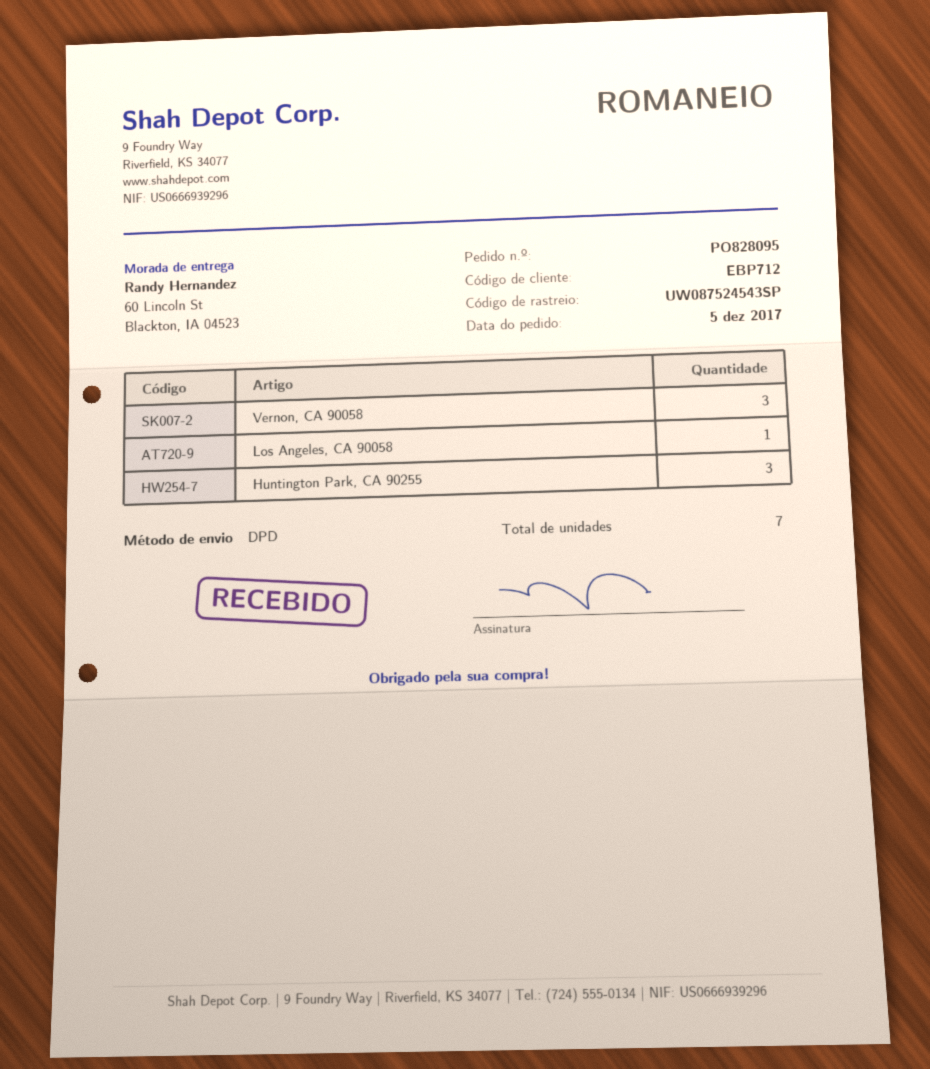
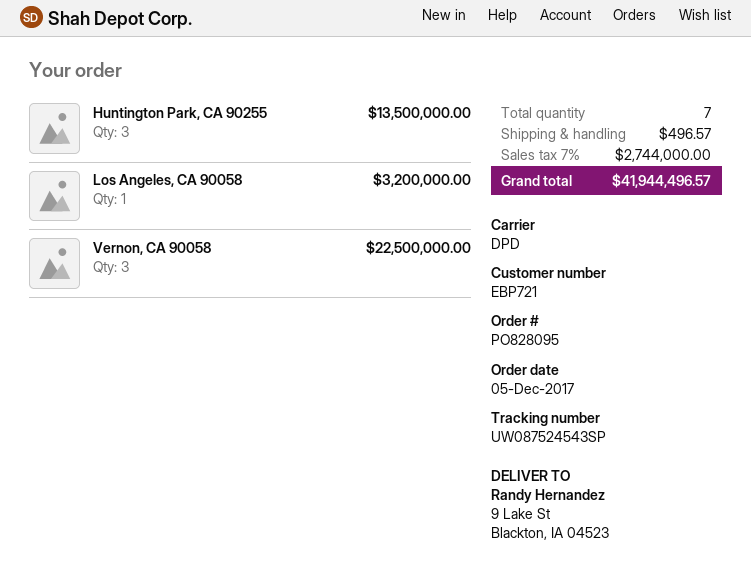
customer number: EBP712 -> EBP721
ship to: 60 Lincoln St, Blackton, IA 04523 -> 9 Lake St, Blackton, IA 04523

